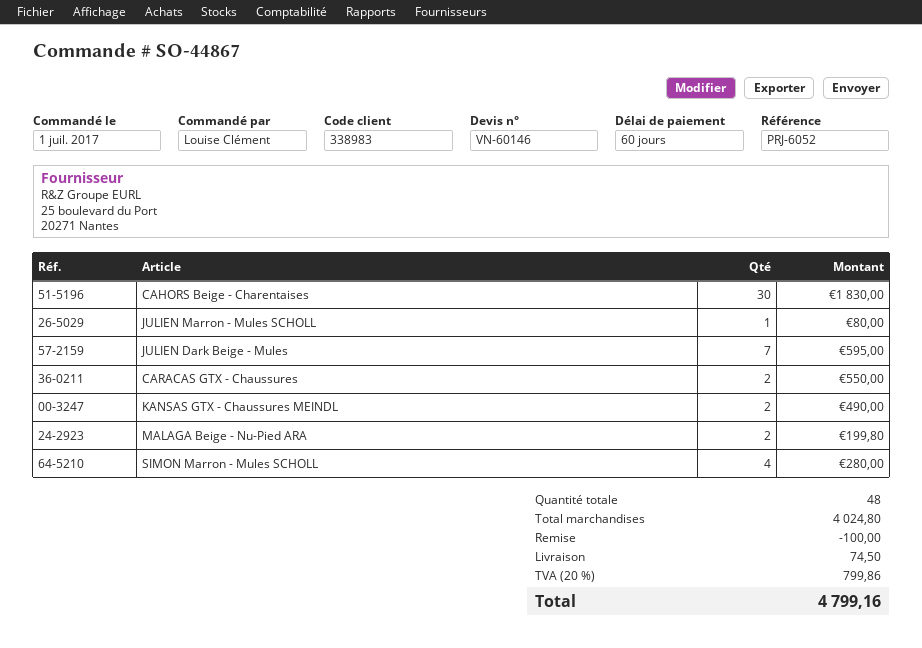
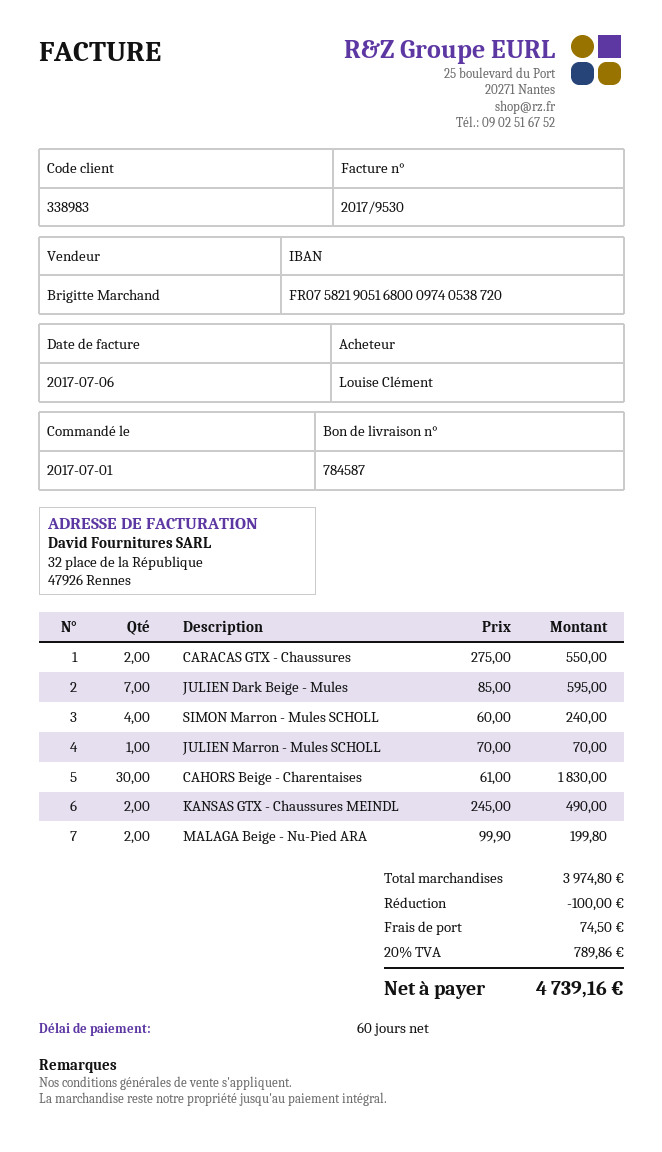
JULIEN Marron - Mules SCHOLL: 1 for 80.00 -> 1 for 70.00
SIMON Marron - Mules SCHOLL: 4 for 280.00 -> 4 for 240.00
subtotal: 4024.80 -> 3974.80
tax: 20% = 799.86 -> 20% = 789.86
total: 4799.16 -> 4739.16

